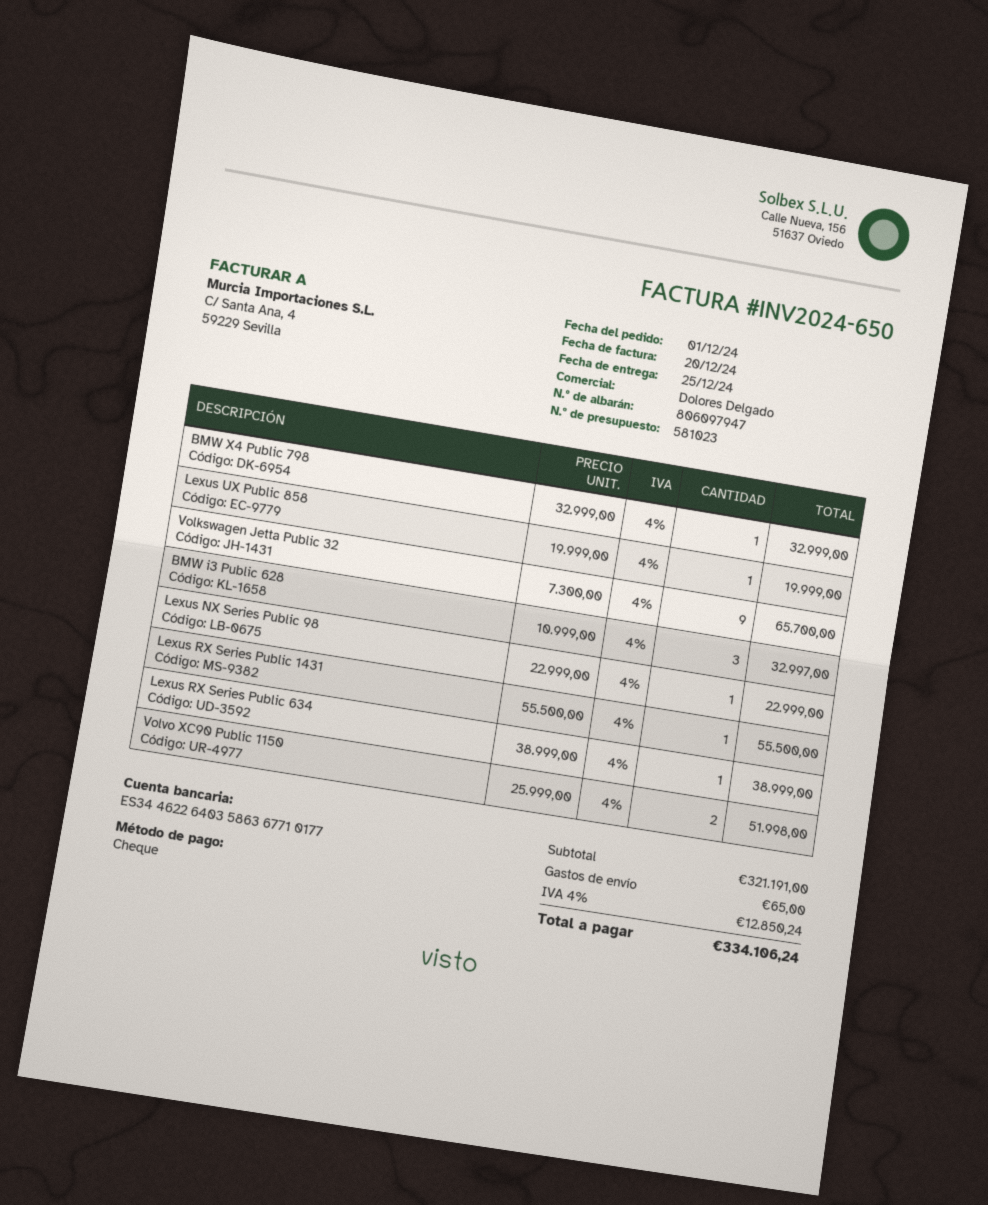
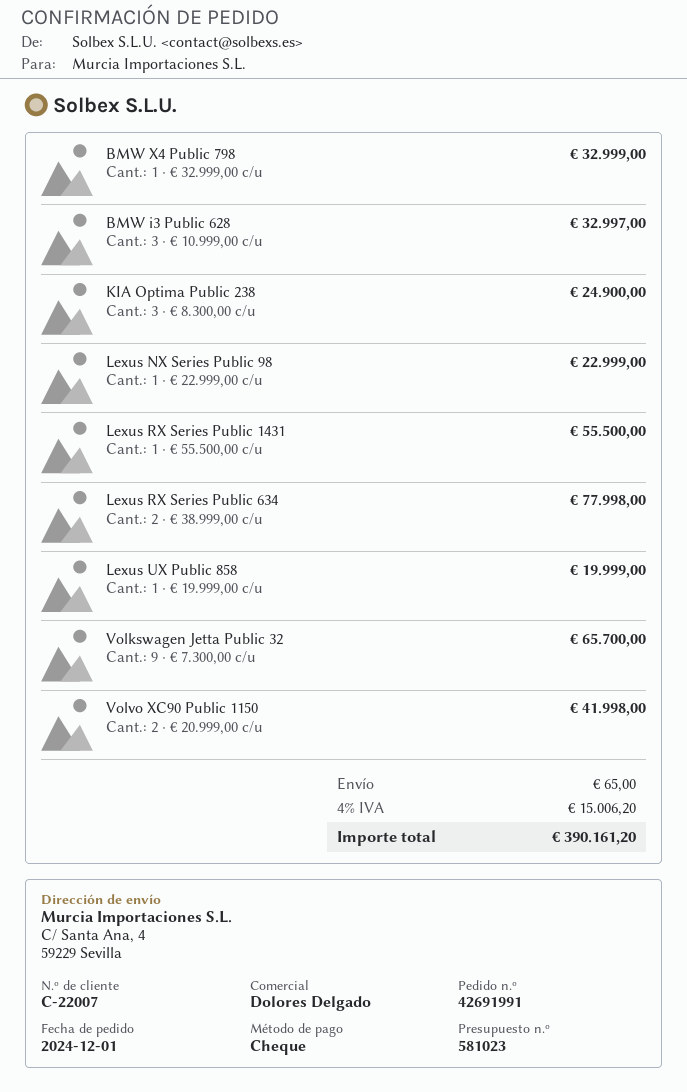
Lexus RX Series Public 634: 1 x 38999.00 = 38999.00 -> 2 x 38999.00 = 77998.00
Volvo XC90 Public 1150: 2 x 25999.00 = 51998.00 -> 2 x 20999.00 = 41998.00
KIA Optima Public 238: none -> 3 x 8300.00 = 24900.00
tax: 4% = 12850.24 -> 4% = 15006.20
total: 334106.24 -> 390161.20

